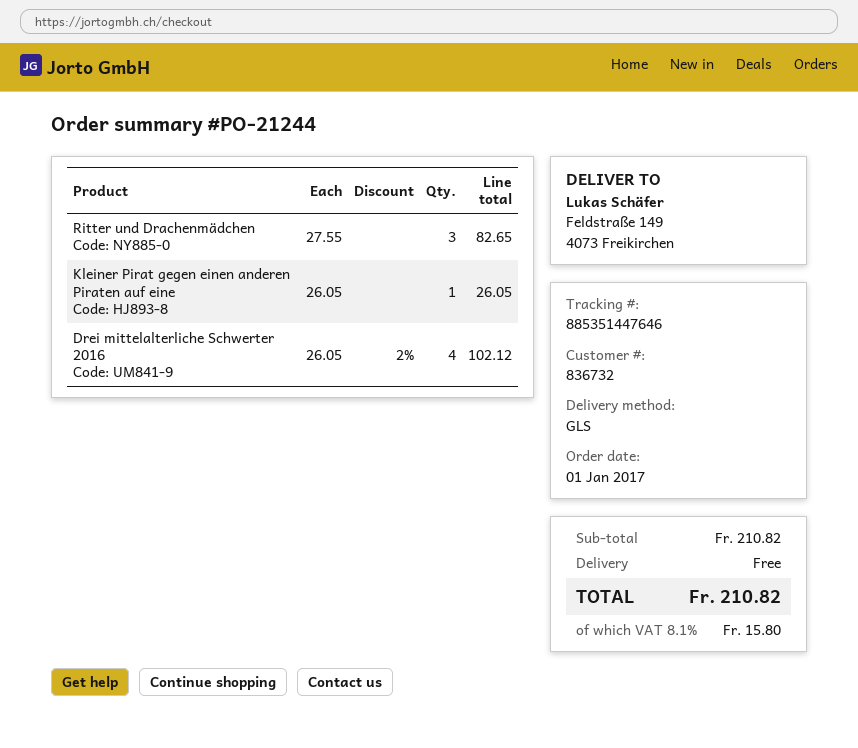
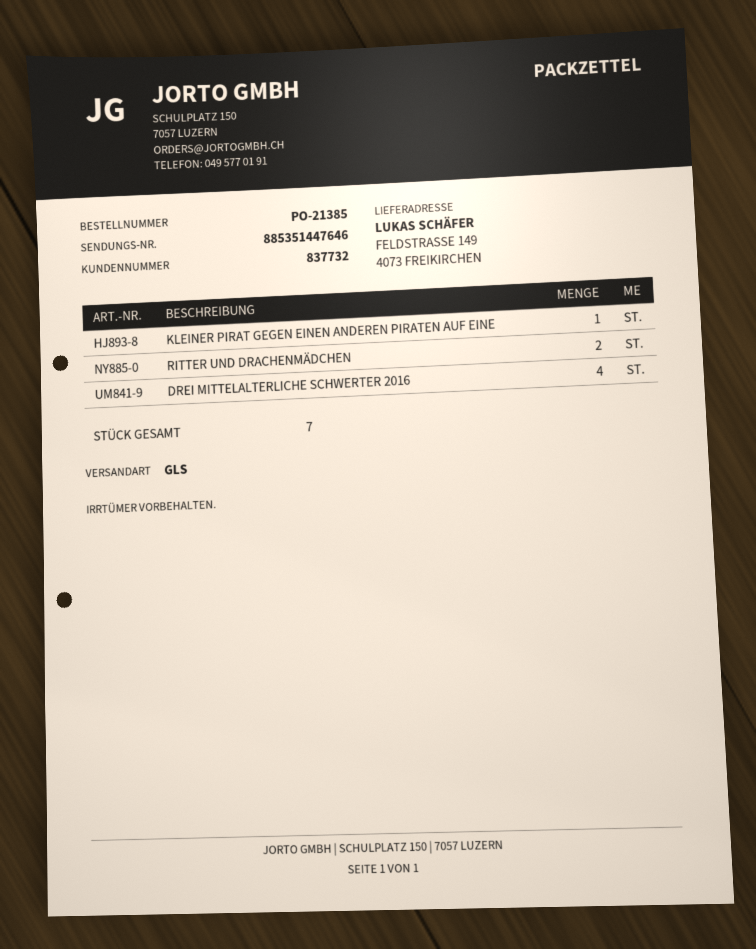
order number: PO-21244 -> PO-21385
customer number: 836732 -> 837732
Ritter und Drachenmädchen: 3 -> 2

